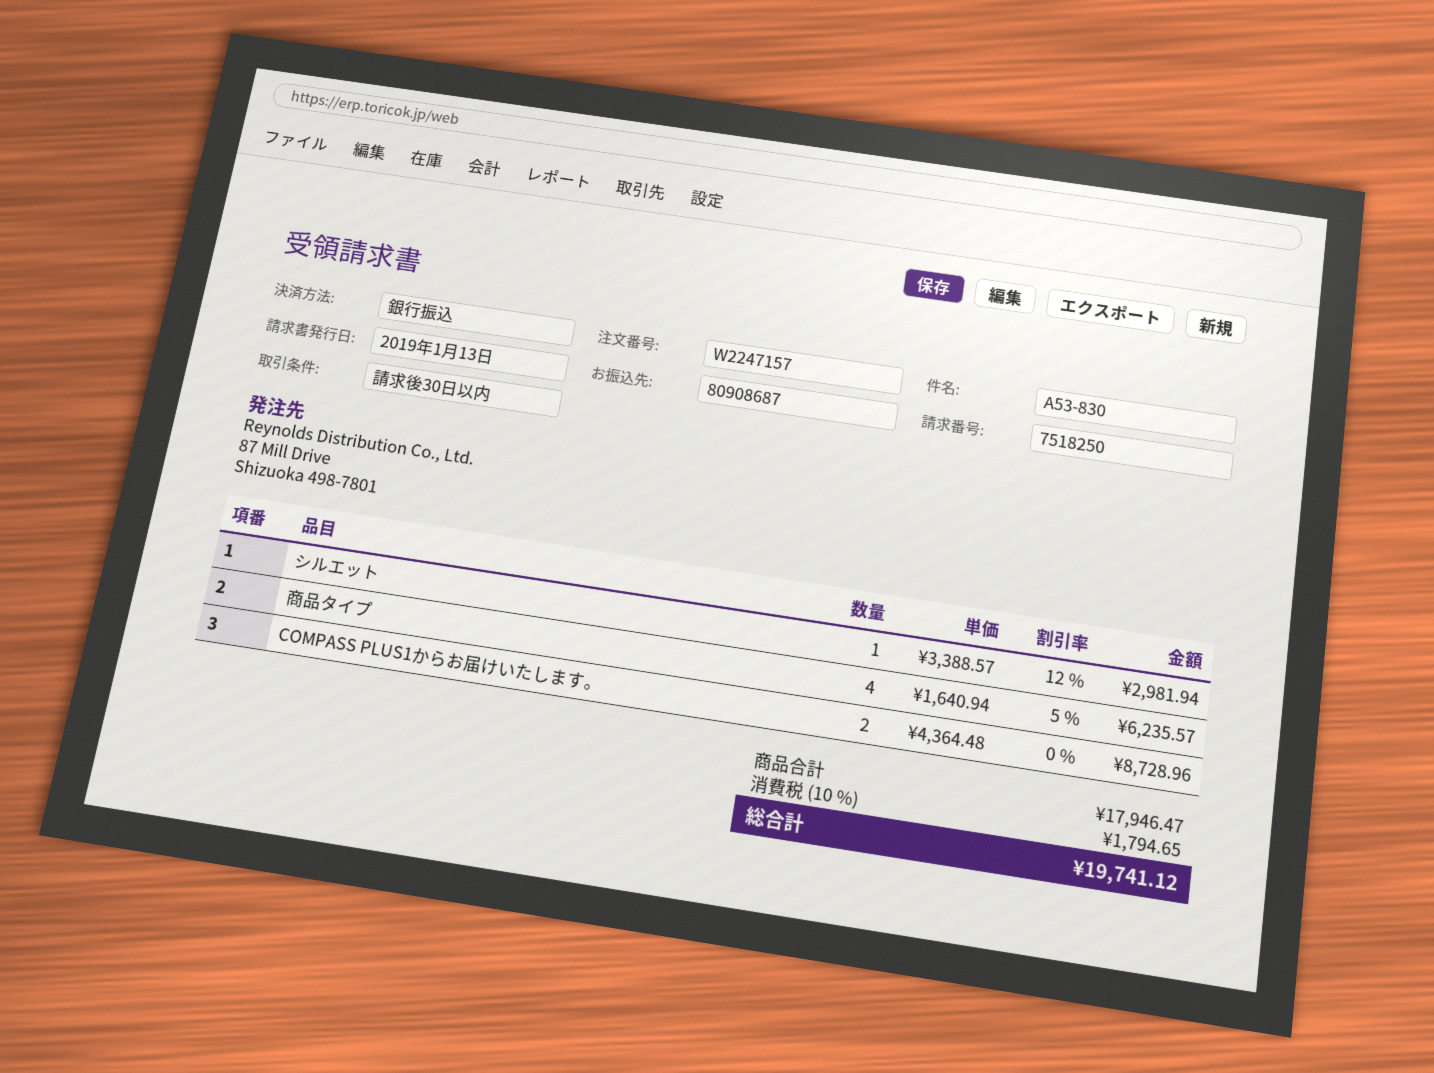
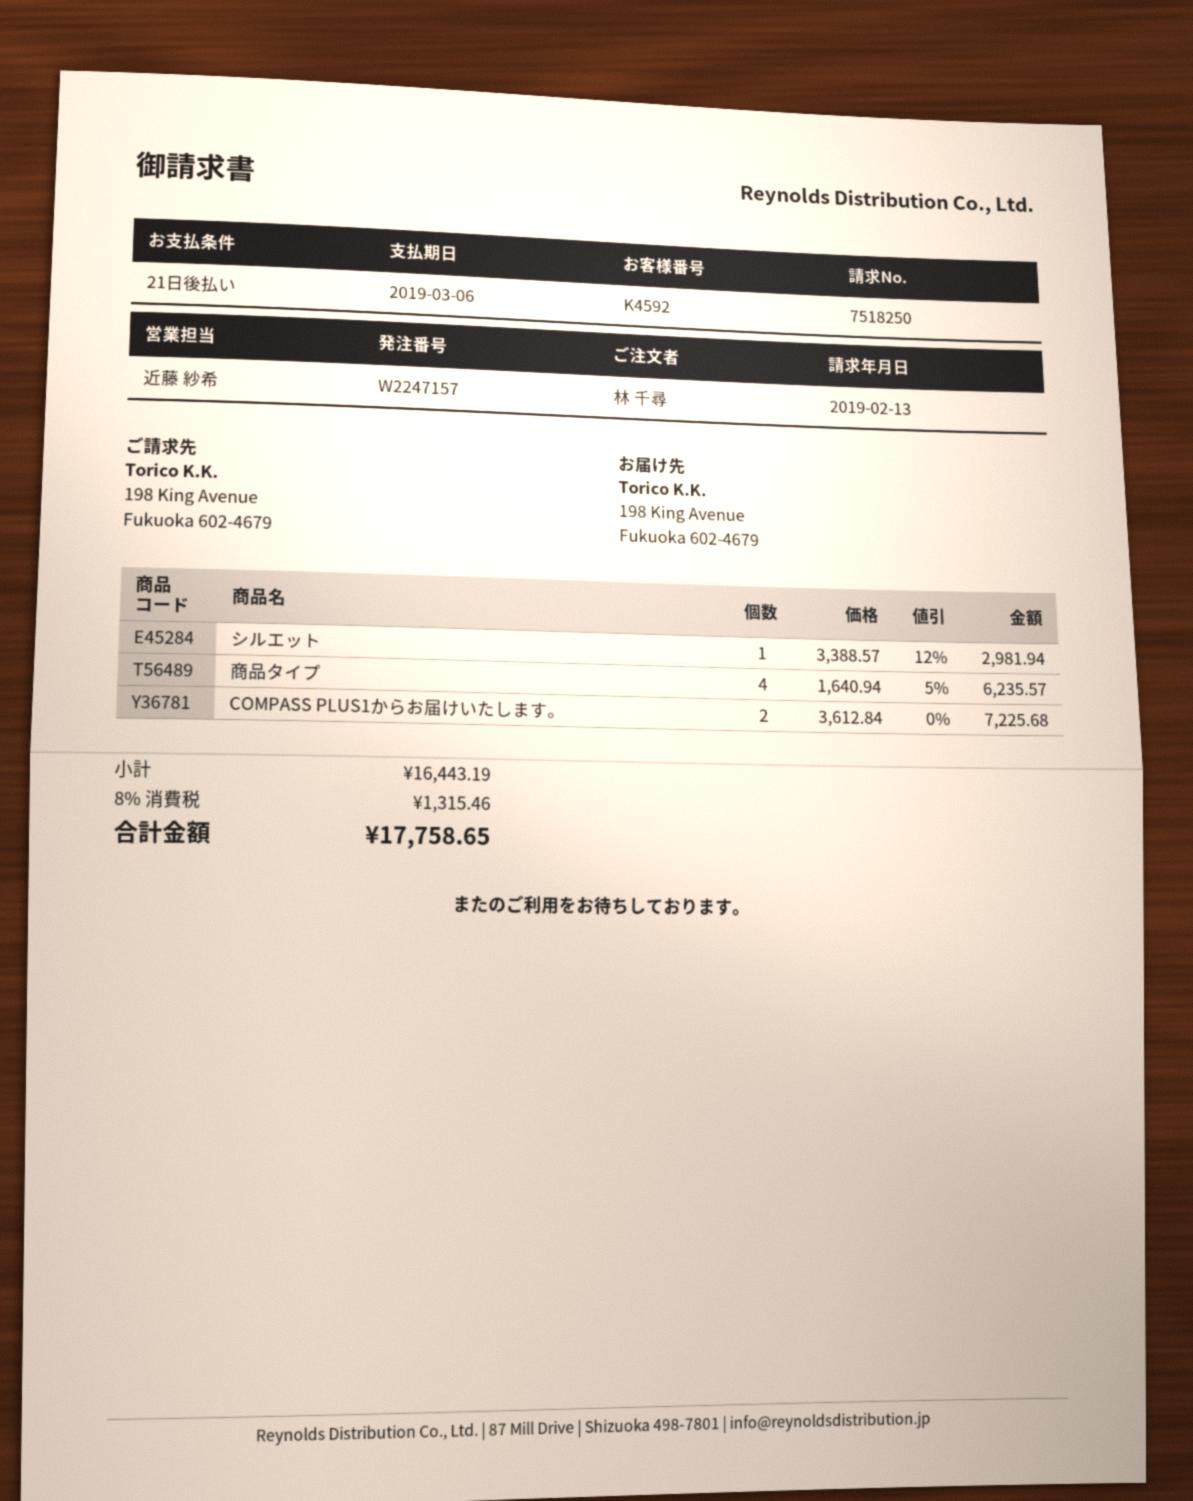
invoice date: 2019-01-13 -> 2019-02-13
payment terms: 30 days -> 21 days
COMPASS PLUS1からお届けいたします。: 2 x 4364.48 = 8728.96 -> 2 x 3612.84 = 7225.68
subtotal: 17946.47 -> 16443.19
tax: 10% = 1794.65 -> 8% = 1315.46
total: 19741.12 -> 17758.65

